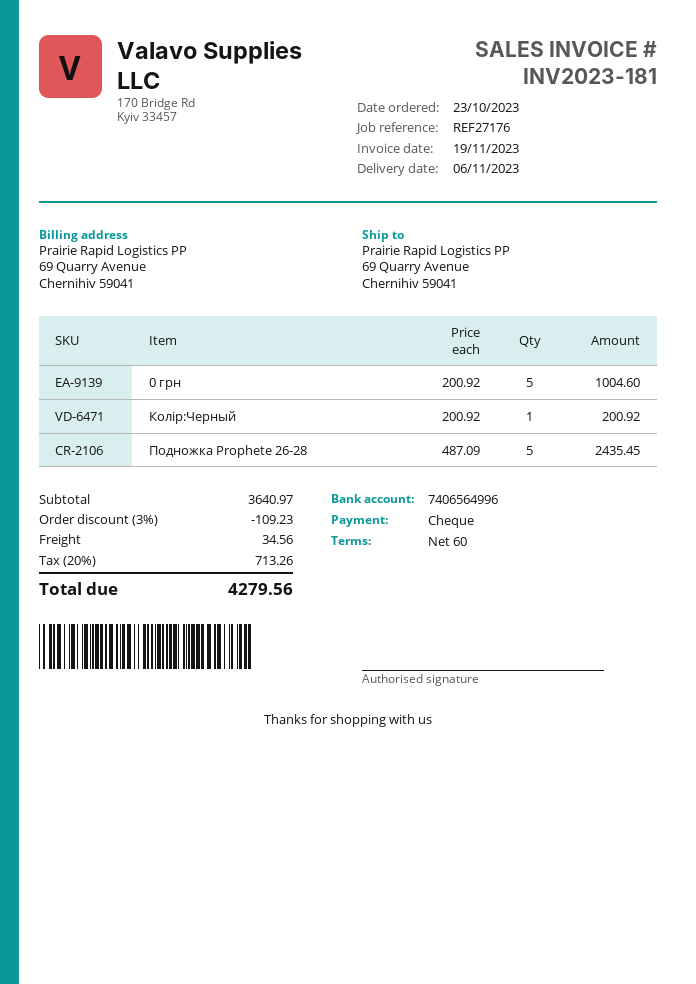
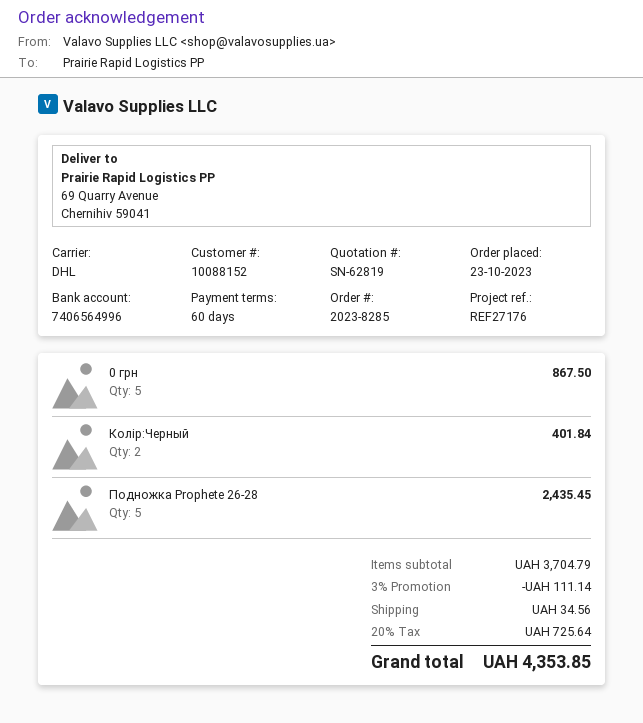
0 грн: 5 for 1004.60 -> 5 for 867.50
Колір:Черный: 1 for 200.92 -> 2 for 401.84
subtotal: 3640.97 -> 3704.79
discount: 3% = 109.23 -> 3% = 111.14
tax: 20% = 713.26 -> 20% = 725.64
total: 4279.56 -> 4353.85

